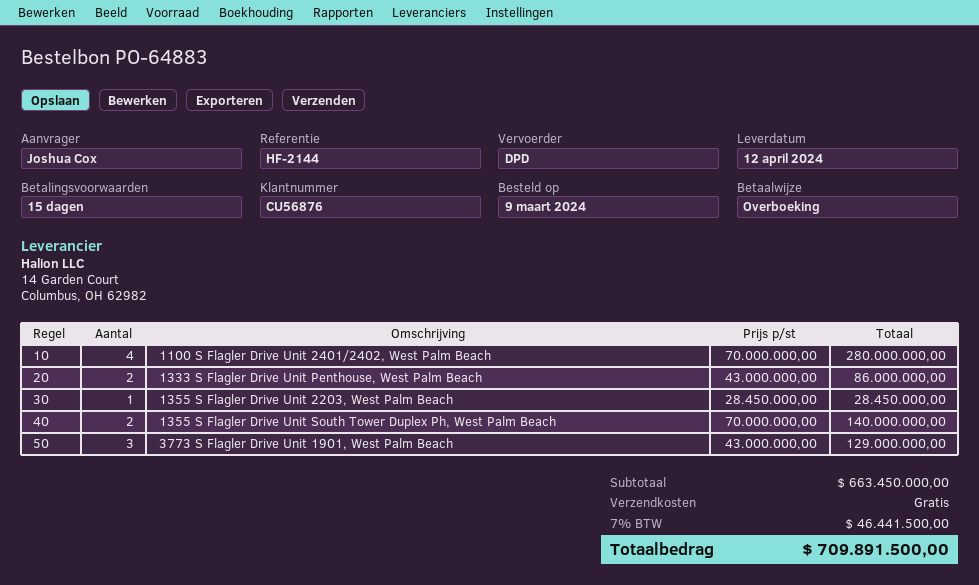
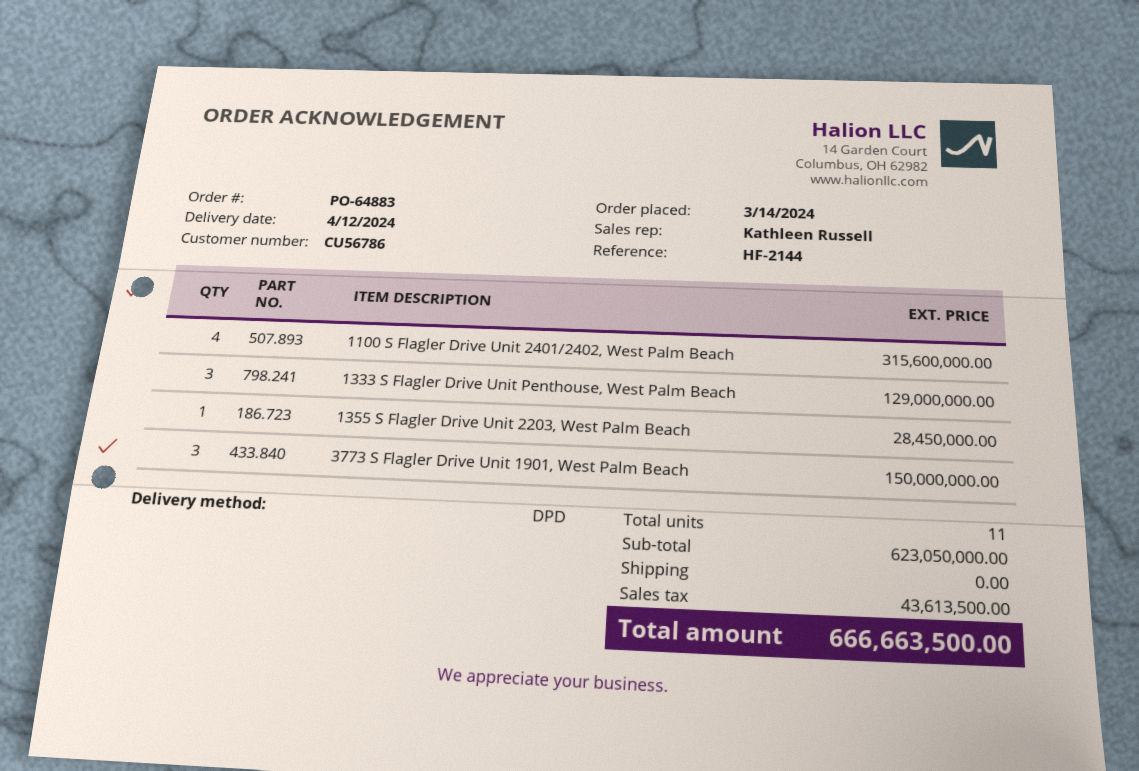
order date: 2024-03-09 -> 2024-03-14
customer number: CU56876 -> CU56786
1100 S Flagler Drive Unit 2401/2402, West Palm Beach: 4 for 280000000.00 -> 4 for 315600000.00
1333 S Flagler Drive Unit Penthouse, West Palm Beach: 2 for 86000000.00 -> 3 for 129000000.00
1355 S Flagler Drive Unit South Tower Duplex Ph, West Palm Beach: 2 for 140000000.00 -> none
3773 S Flagler Drive Unit 1901, West Palm Beach: 3 for 129000000.00 -> 3 for 150000000.00
subtotal: 663450000.00 -> 623050000.00
tax: 46441500.00 -> 43613500.00
total: 709891500.00 -> 666663500.00

